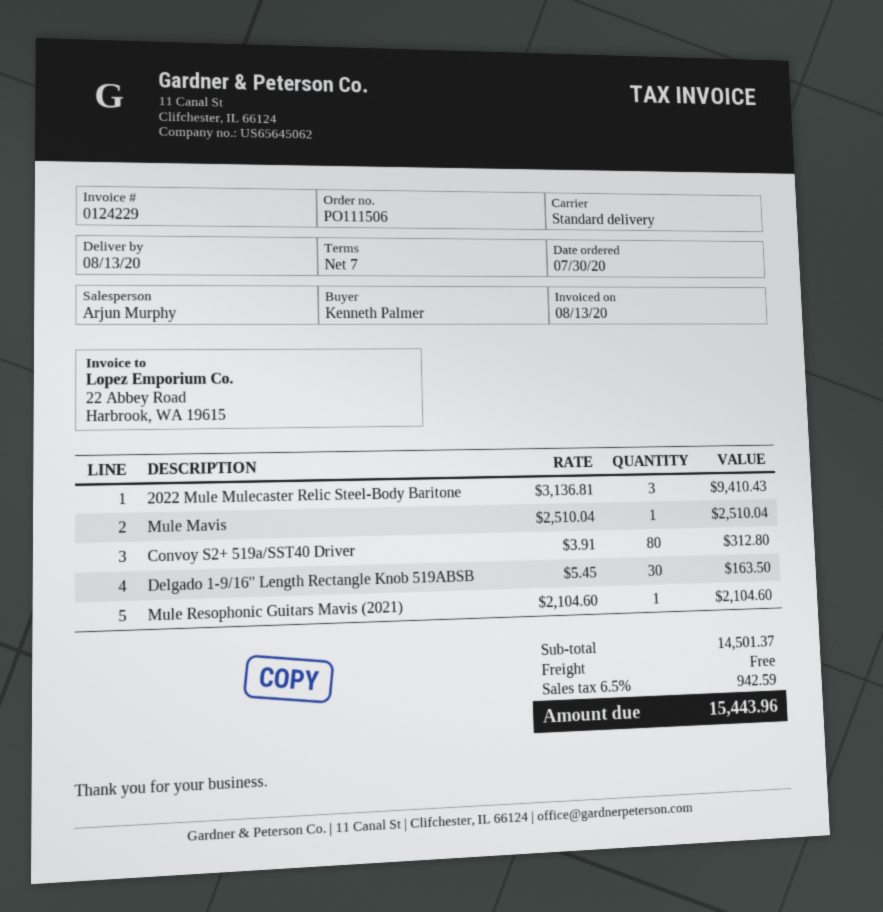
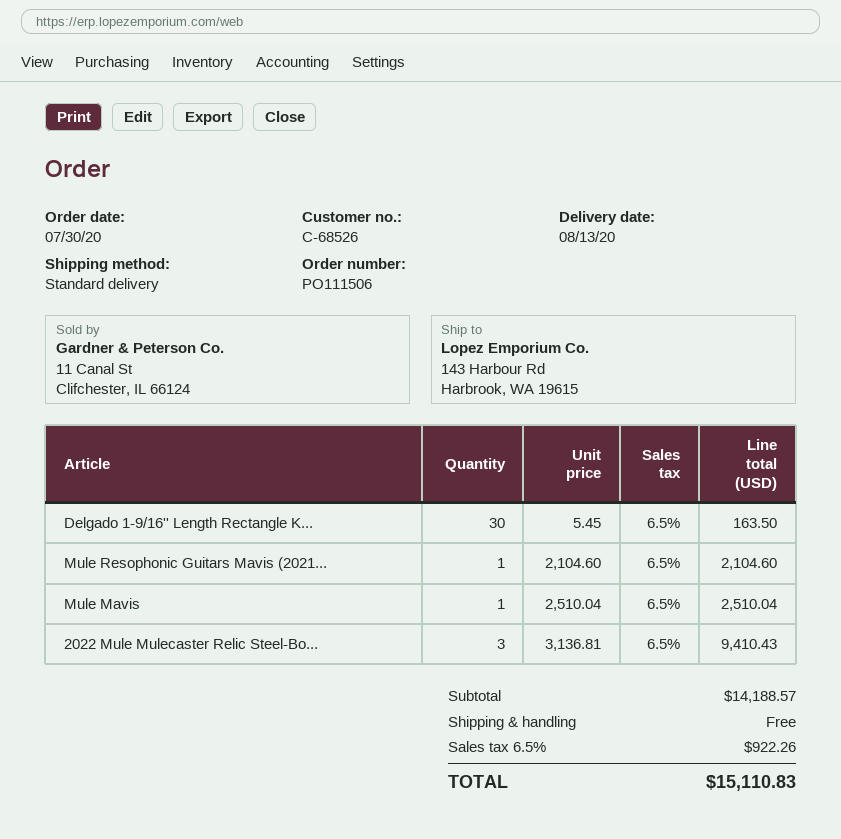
Convoy S2+ 519a/SST40 Driver: 80 x 3.91 = 312.80 -> none
subtotal: 14501.37 -> 14188.57
tax: 6.5% = 942.59 -> 6.5% = 922.26
total: 15443.96 -> 15110.83

